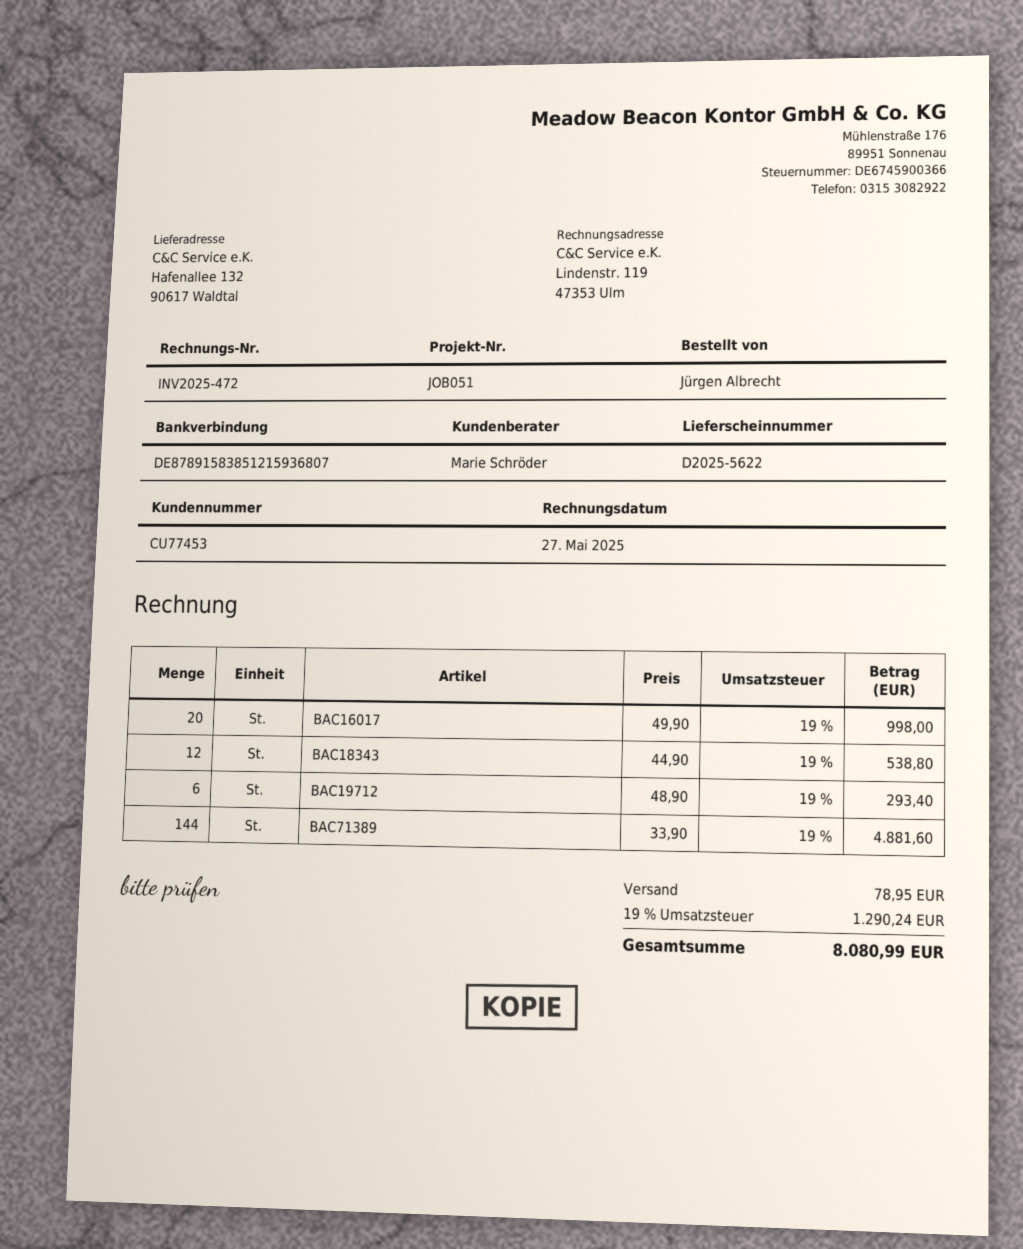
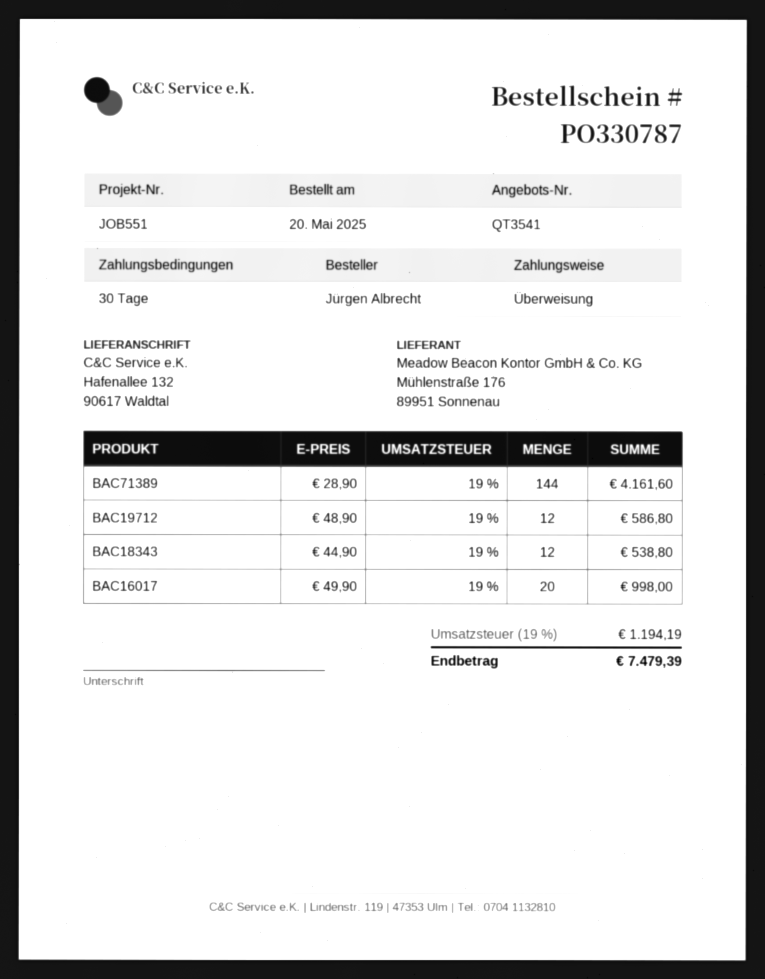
reference: JOB051 -> JOB551
BAC19712: 6 x 48.90 = 293.40 -> 12 x 48.90 = 586.80
BAC71389: 144 x 33.90 = 4881.60 -> 144 x 28.90 = 4161.60
shipping: 78.95 -> none
tax: 19% = 1290.24 -> 19% = 1194.19
total: 8080.99 -> 7479.39

